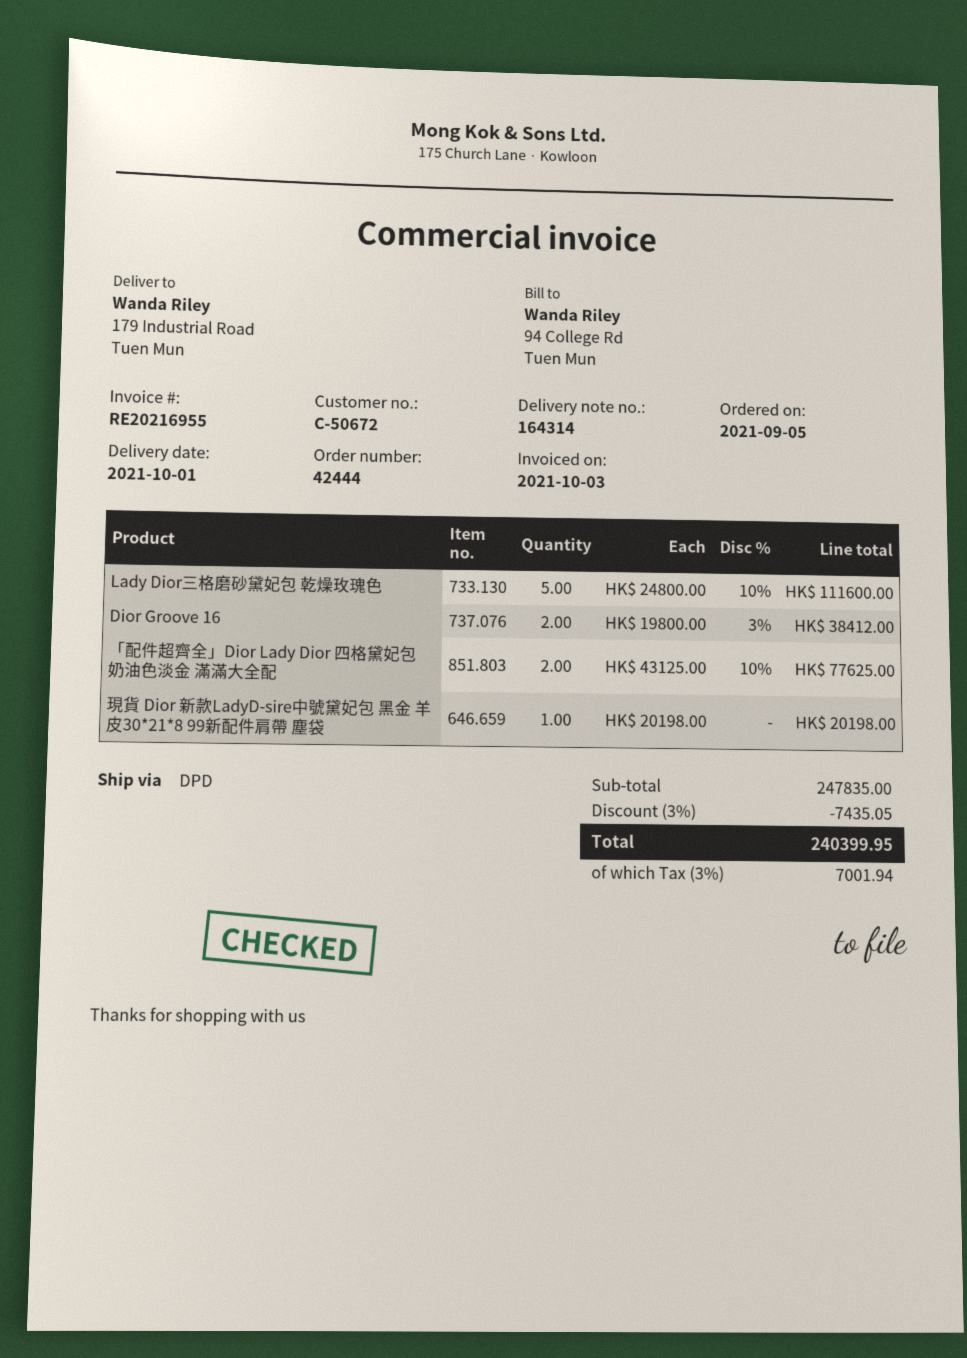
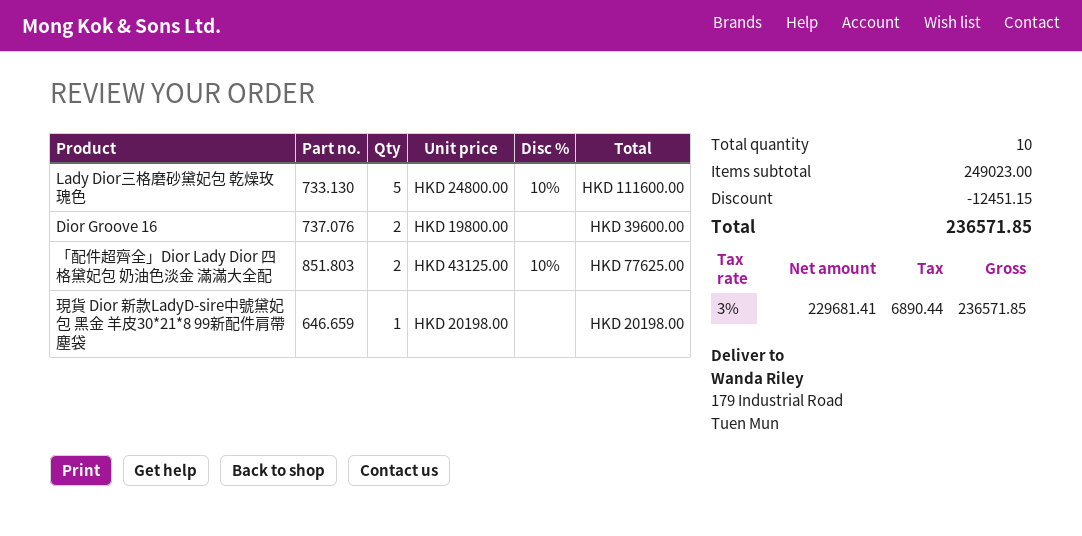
Dior Groove 16: 2 x 19800.00 - 3% = 38412.00 -> 2 x 19800.00 = 39600.00
subtotal: 247835.00 -> 249023.00
discount: 7435.05 -> 12451.15
tax: 3% = 7001.94 -> 3% = 6890.44
total: 240399.95 -> 236571.85

